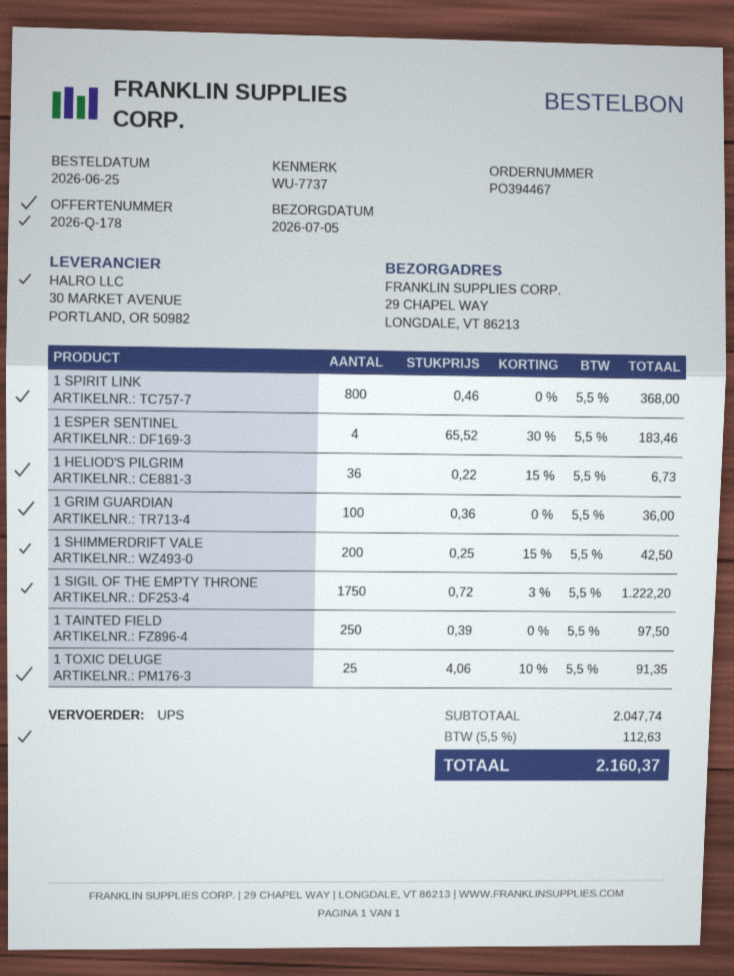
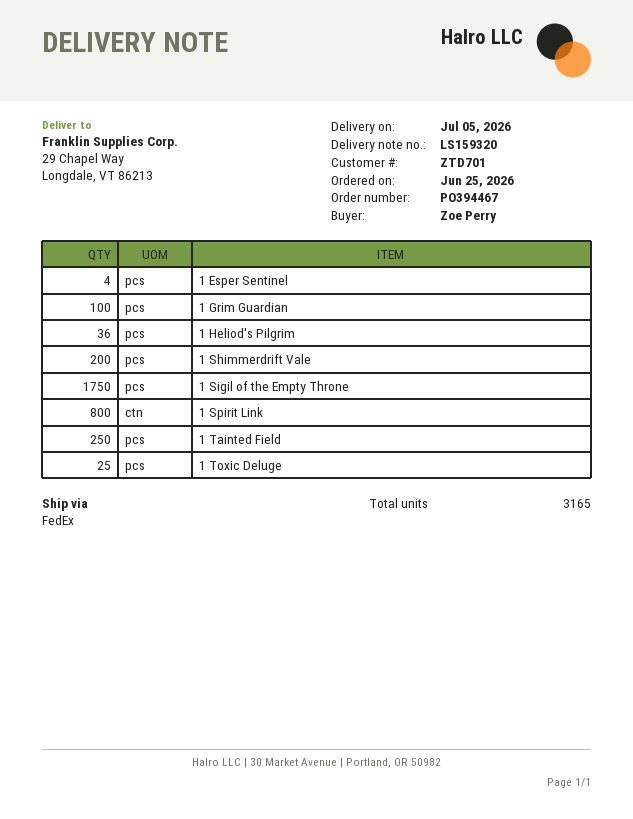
shipping method: UPS -> FedEx

